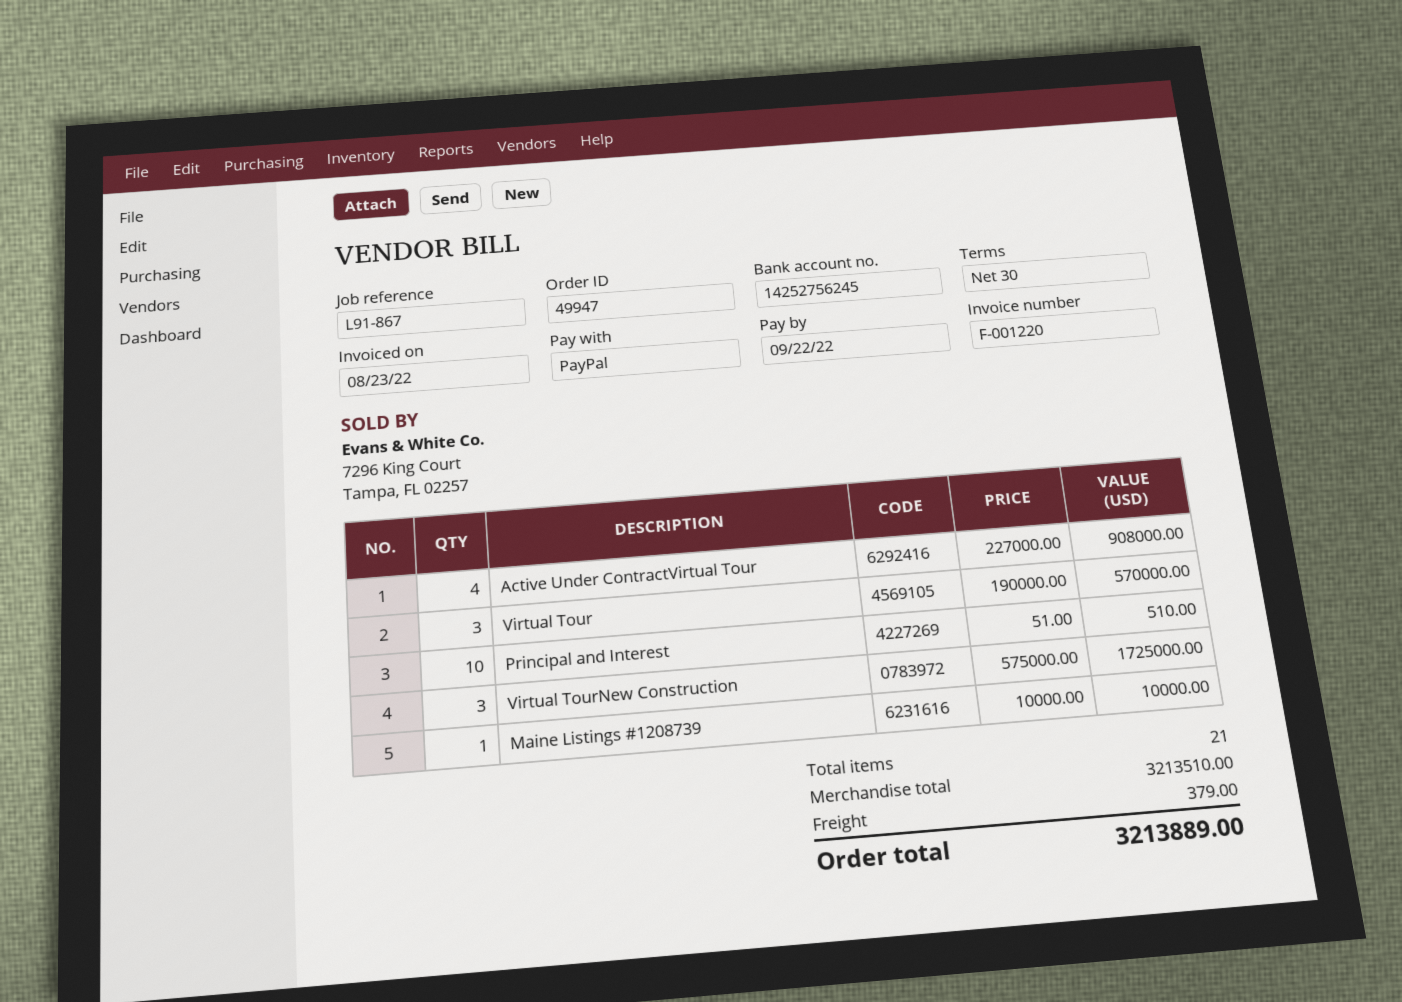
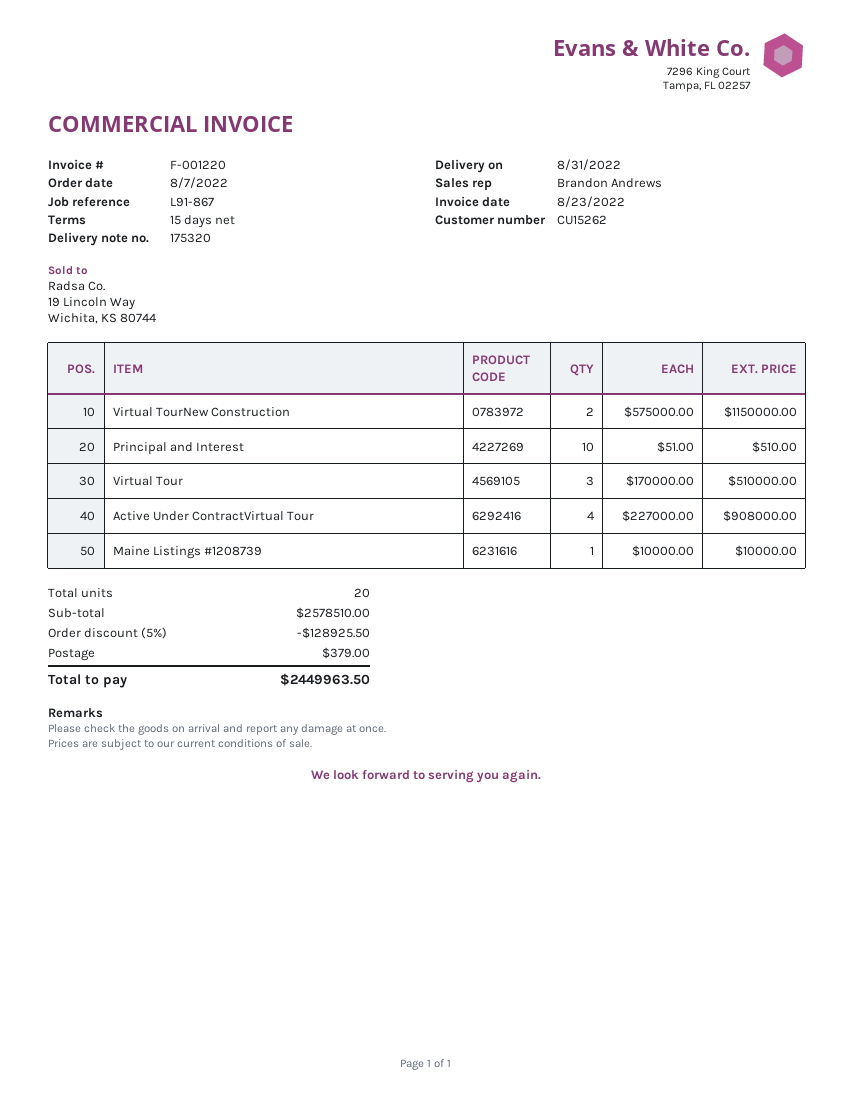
payment terms: 30 days -> 15 days
Virtual Tour: 3 x 190000.00 = 570000.00 -> 3 x 170000.00 = 510000.00
Virtual TourNew Construction: 3 x 575000.00 = 1725000.00 -> 2 x 575000.00 = 1150000.00
total quantity: 21 -> 20
subtotal: 3213510.00 -> 2578510.00
discount: none -> 5% = 128925.50
total: 3213889.00 -> 2449963.50

